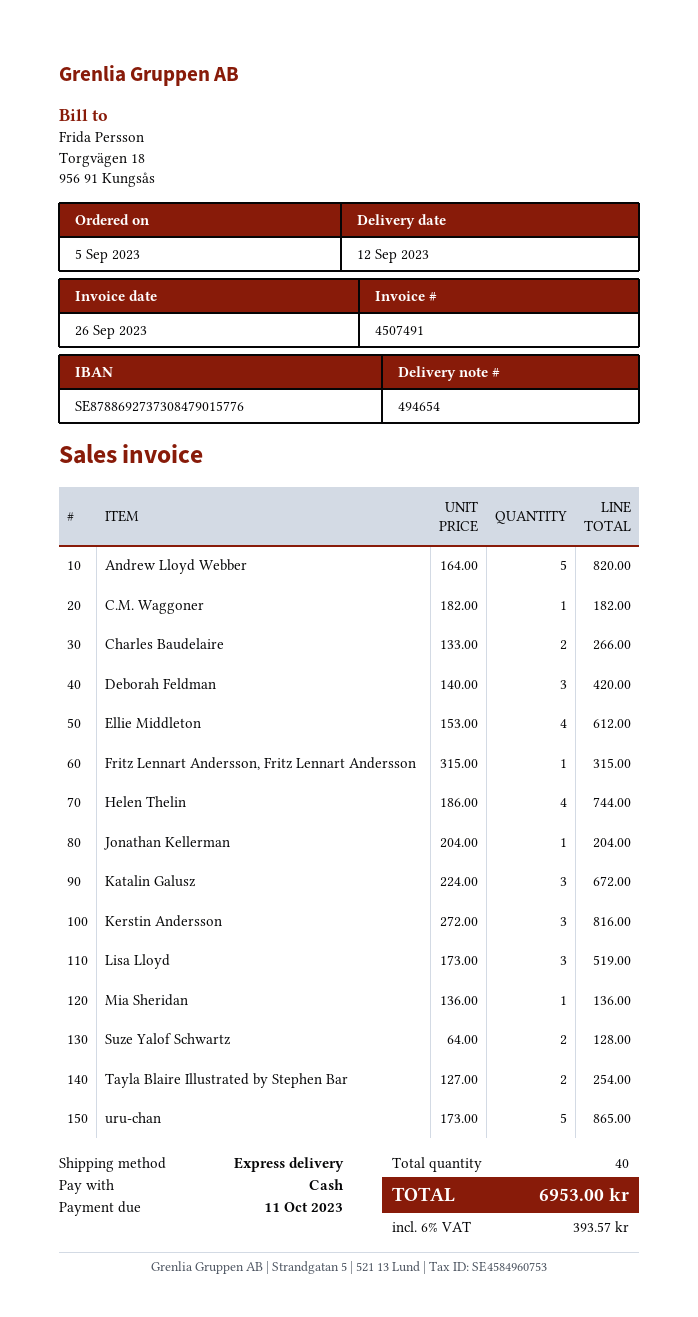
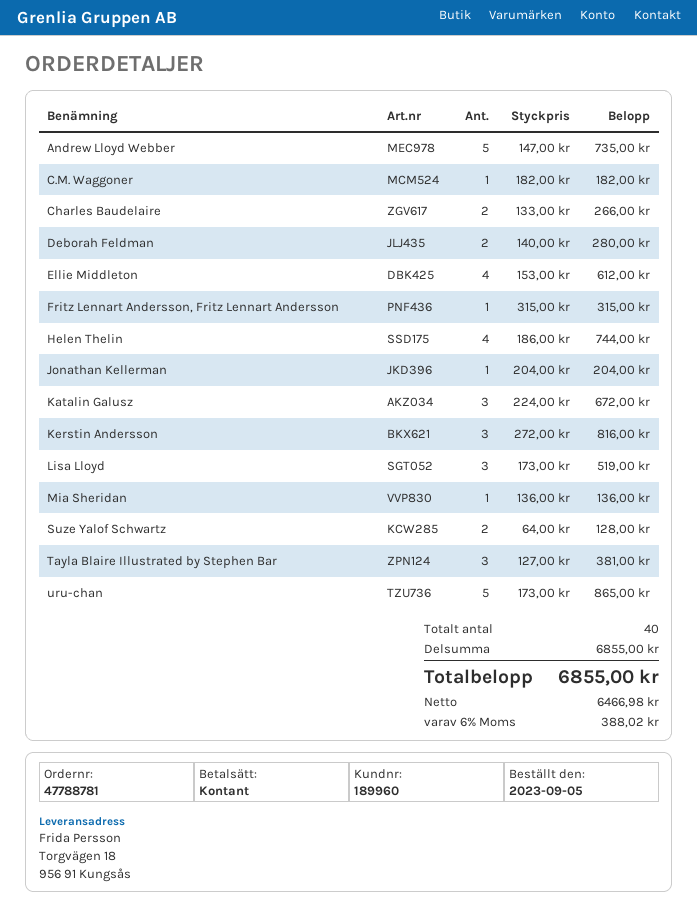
Andrew Lloyd Webber: 5 x 164.00 = 820.00 -> 5 x 147.00 = 735.00
Deborah Feldman: 3 x 140.00 = 420.00 -> 2 x 140.00 = 280.00
Tayla Blaire Illustrated by Stephen Bar: 2 x 127.00 = 254.00 -> 3 x 127.00 = 381.00
tax: 6% = 393.57 -> 6% = 388.02
total: 6953.00 -> 6855.00

